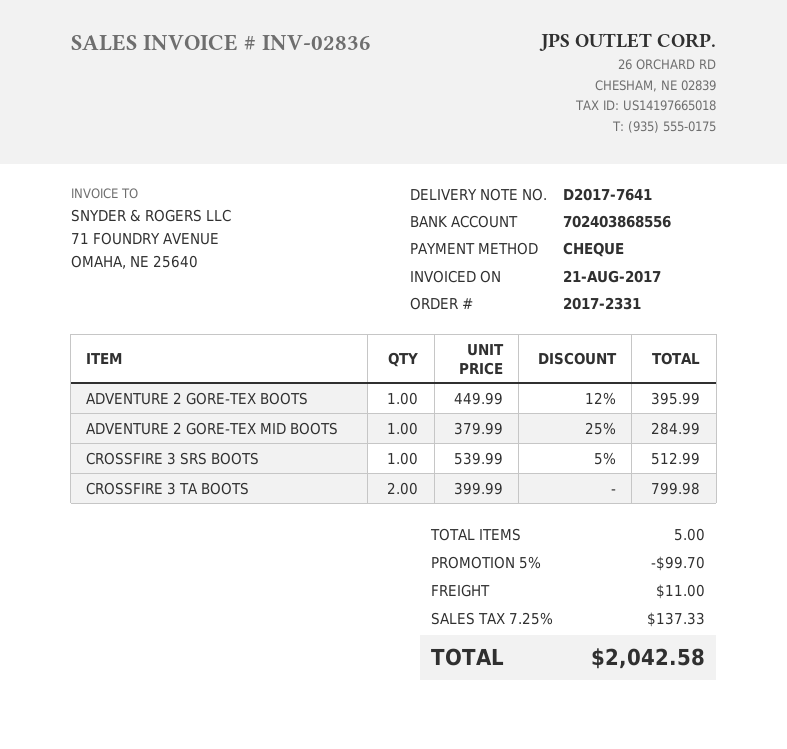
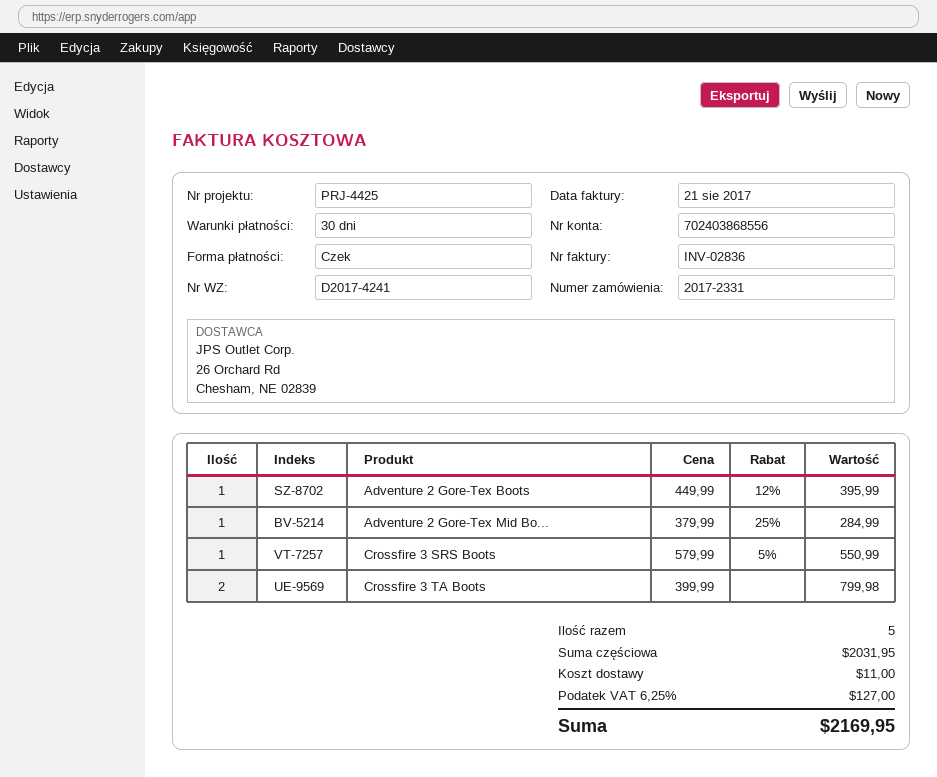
delivery note number: D2017-7641 -> D2017-4241
CROSSFIRE 3 SRS BOOTS: 1 x 539.99 - 5% = 512.99 -> 1 x 579.99 - 5% = 550.99
discount: 5% = 99.70 -> none
tax: 7.25% = 137.33 -> 6.25% = 127.00
total: 2042.58 -> 2169.95

